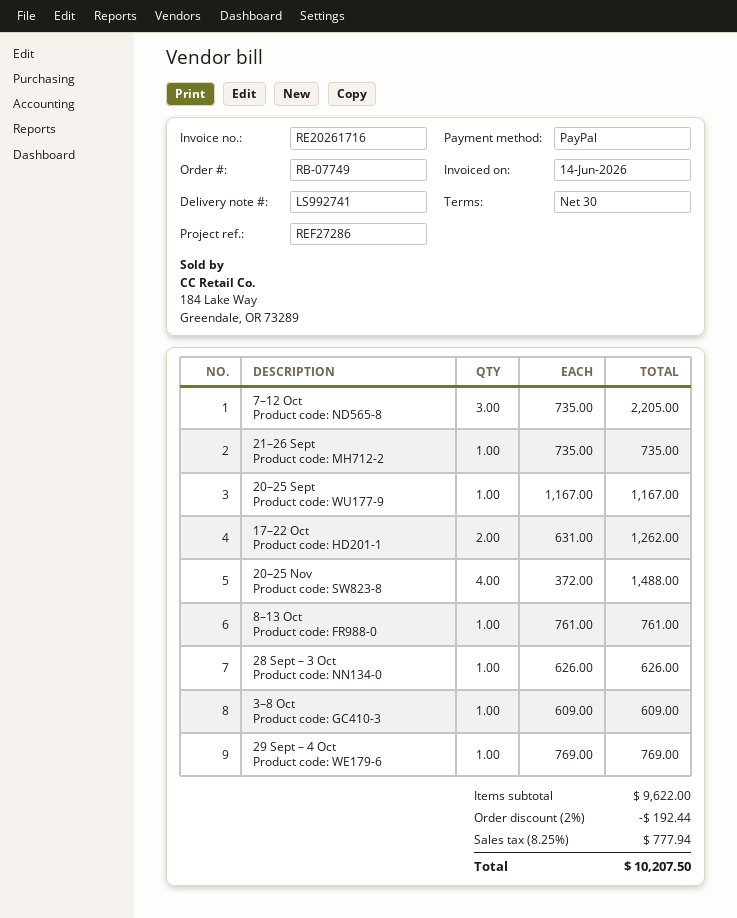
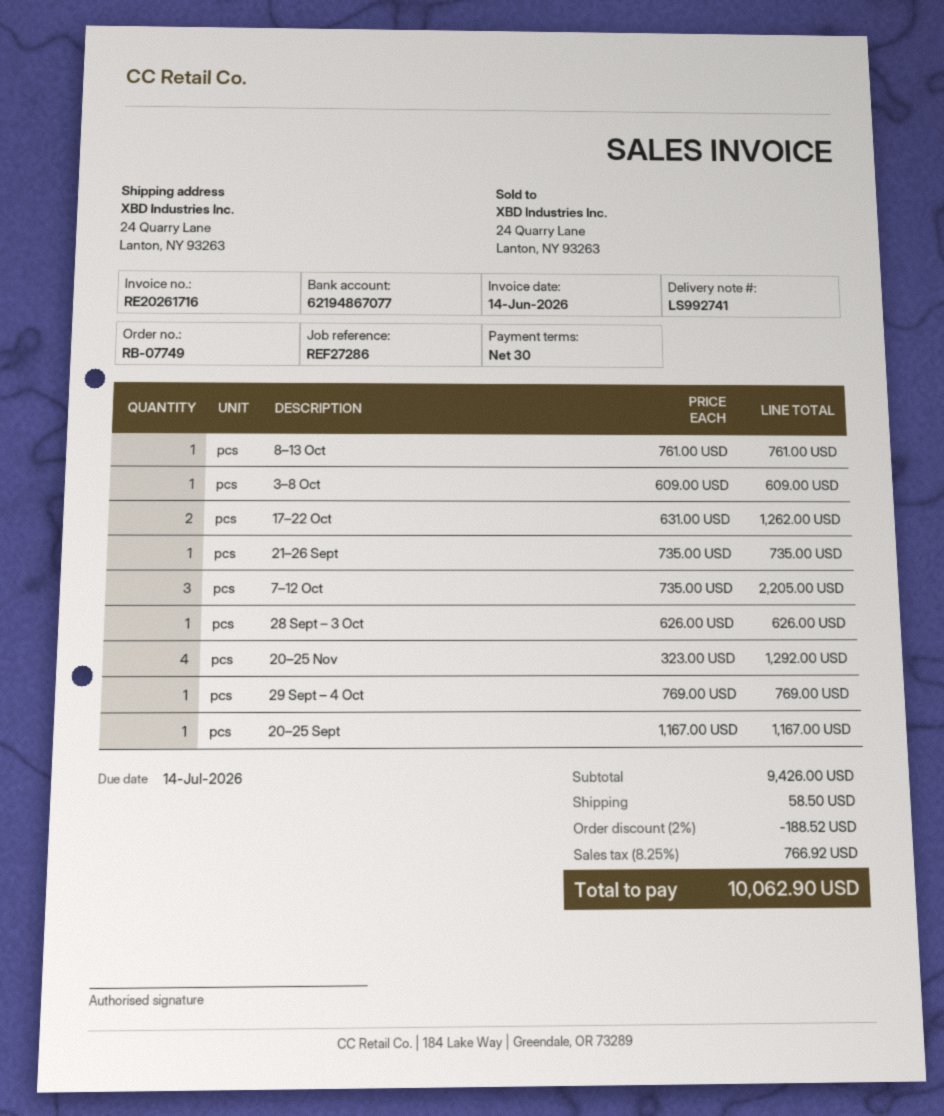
20–25 Nov: 4 x 372.00 = 1488.00 -> 4 x 323.00 = 1292.00
subtotal: 9622.00 -> 9426.00
discount: 2% = 192.44 -> 2% = 188.52
shipping: none -> 58.50
tax: 8.25% = 777.94 -> 8.25% = 766.92
total: 10207.50 -> 10062.90

